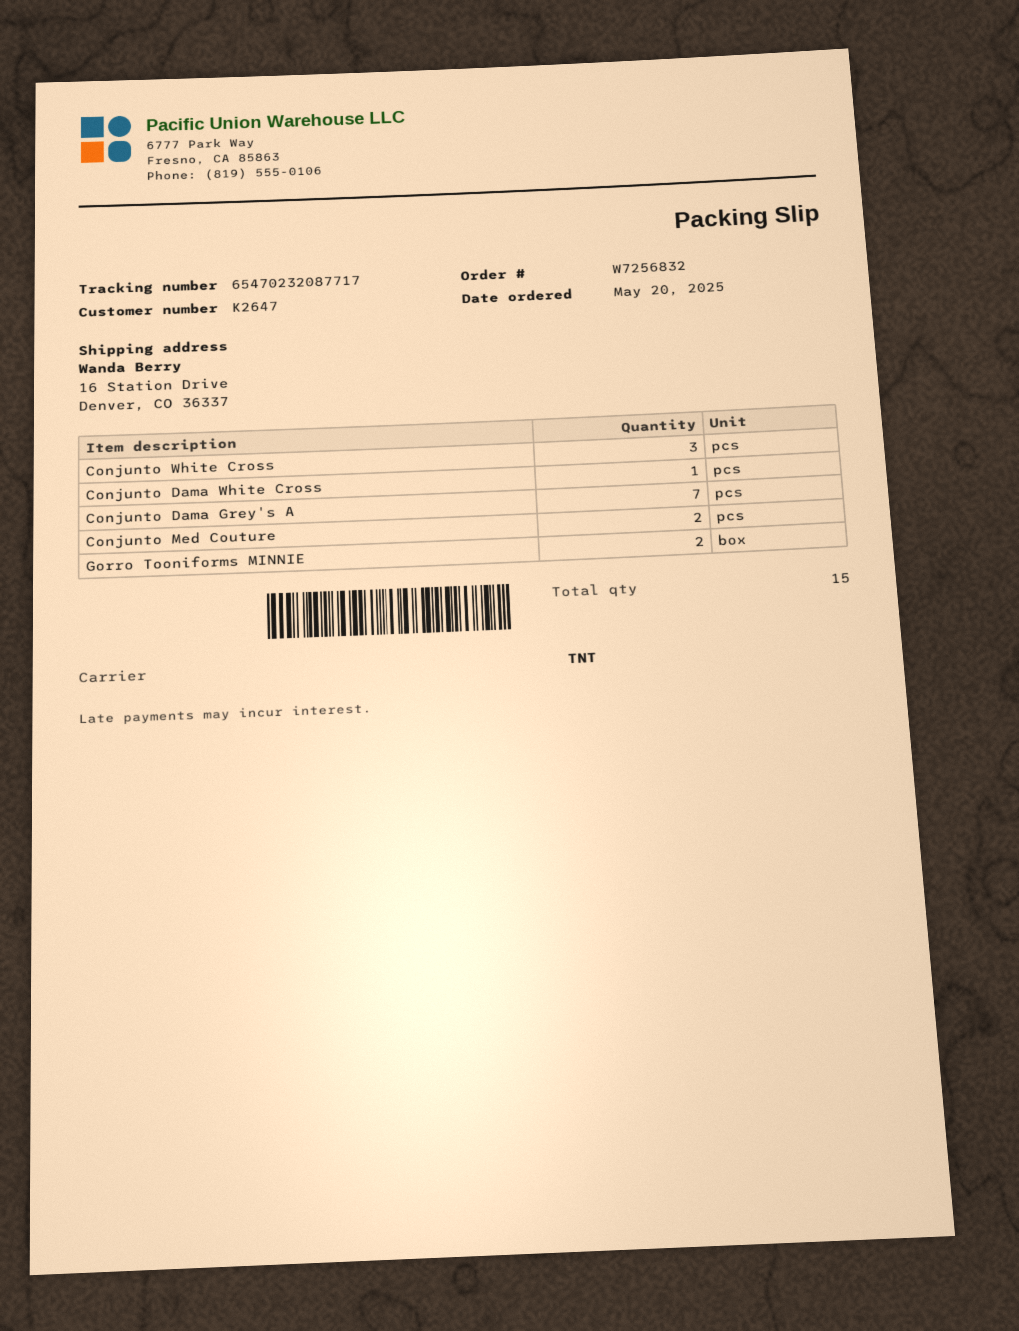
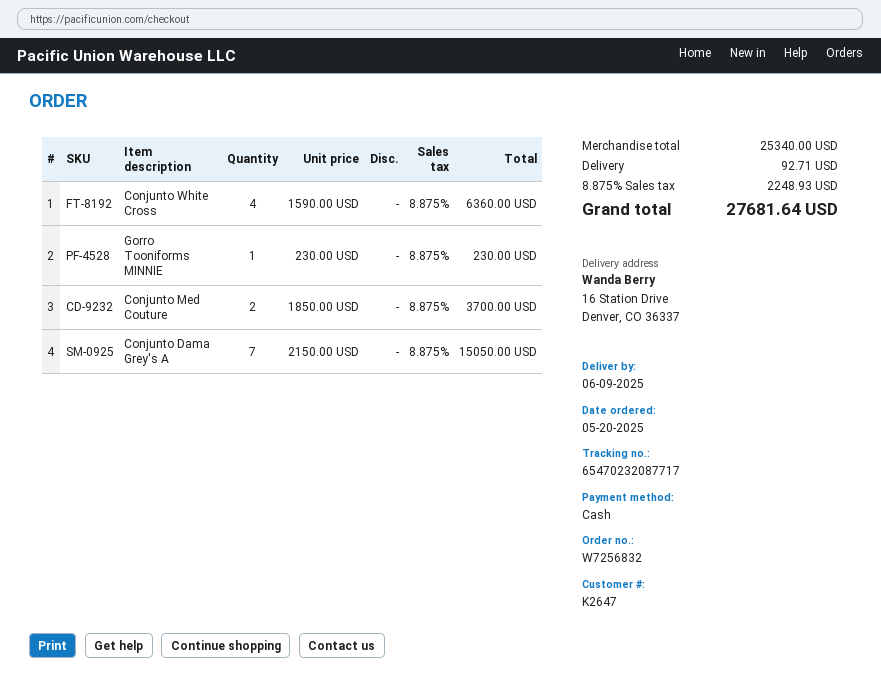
Conjunto White Cross: 3 -> 4
Conjunto Dama White Cross: 1 -> none
Gorro Tooniforms MINNIE: 2 -> 1

